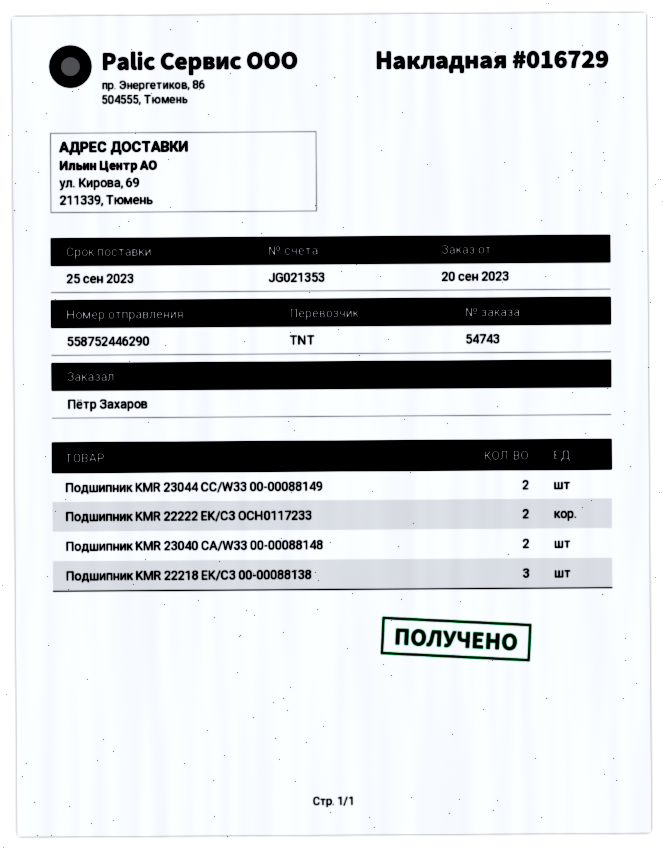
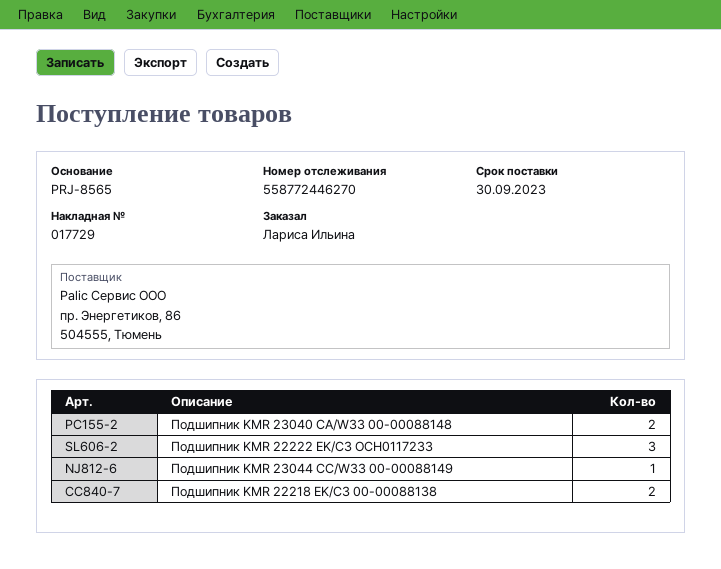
delivery note number: 016729 -> 017729
delivery date: 2023-09-25 -> 2023-09-30
ordered by: Пётр Захаров -> Лариса Ильина
tracking number: 558752446290 -> 558772446270
Подшипник KMR 23044 CC/W33 00-00088149: 2 -> 1
Подшипник KMR 22222 EK/C3 ОСН0117233: 2 -> 3
Подшипник KMR 22218 EK/C3 00-00088138: 3 -> 2

